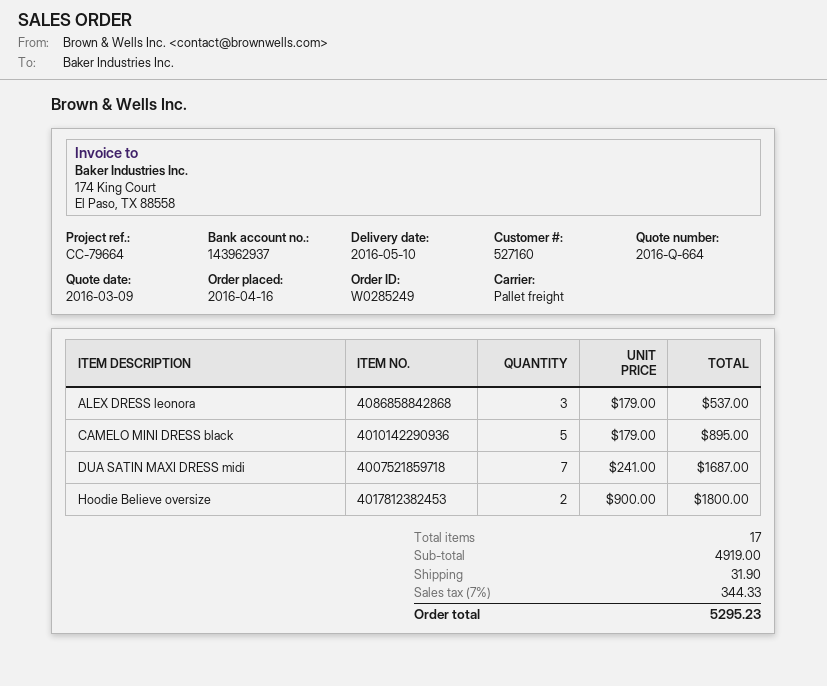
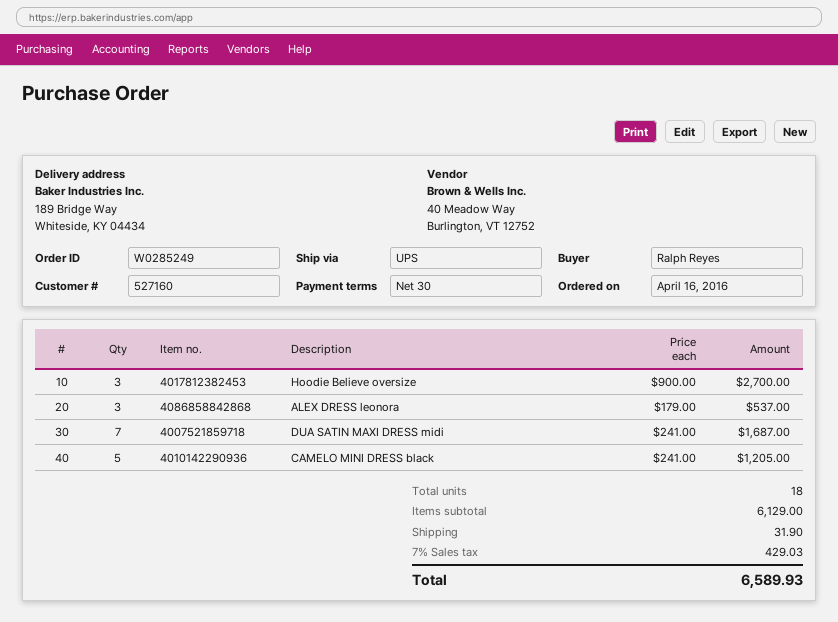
shipping method: pallet freight -> UPS
CAMELO MINI DRESS black: 5 x 179.00 = 895.00 -> 5 x 241.00 = 1205.00
Hoodie Believe oversize: 2 x 900.00 = 1800.00 -> 3 x 900.00 = 2700.00
total quantity: 17 -> 18
subtotal: 4919.00 -> 6129.00
tax: 7% = 344.33 -> 7% = 429.03
total: 5295.23 -> 6589.93

